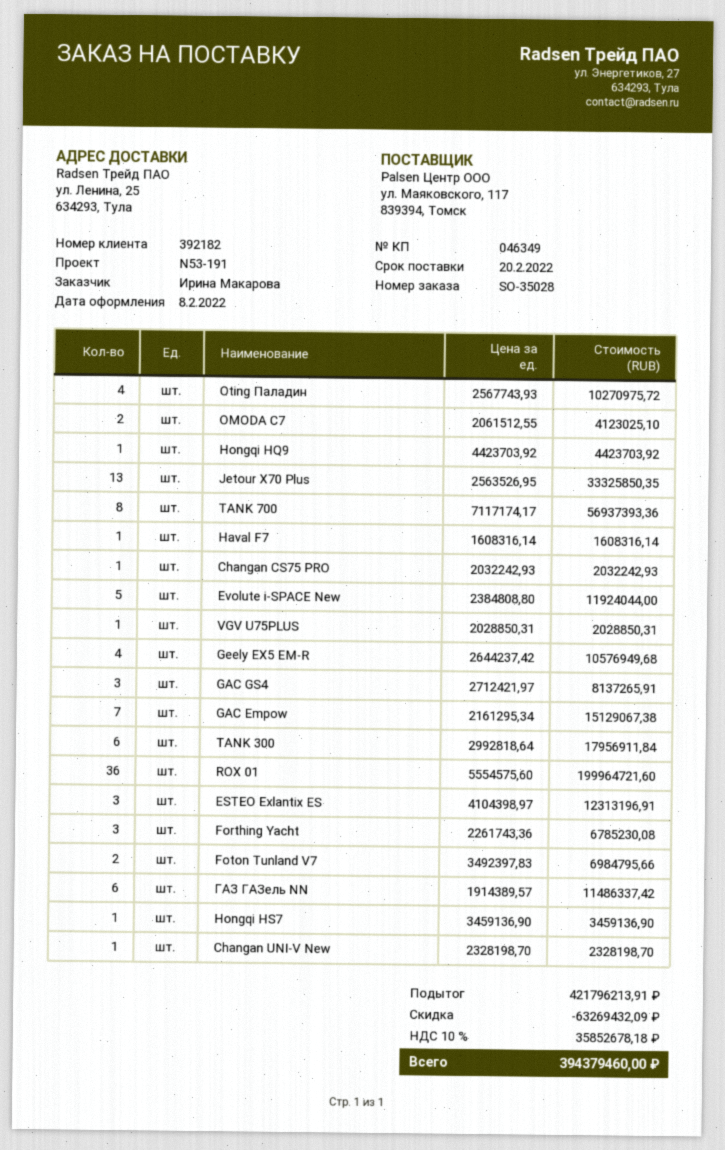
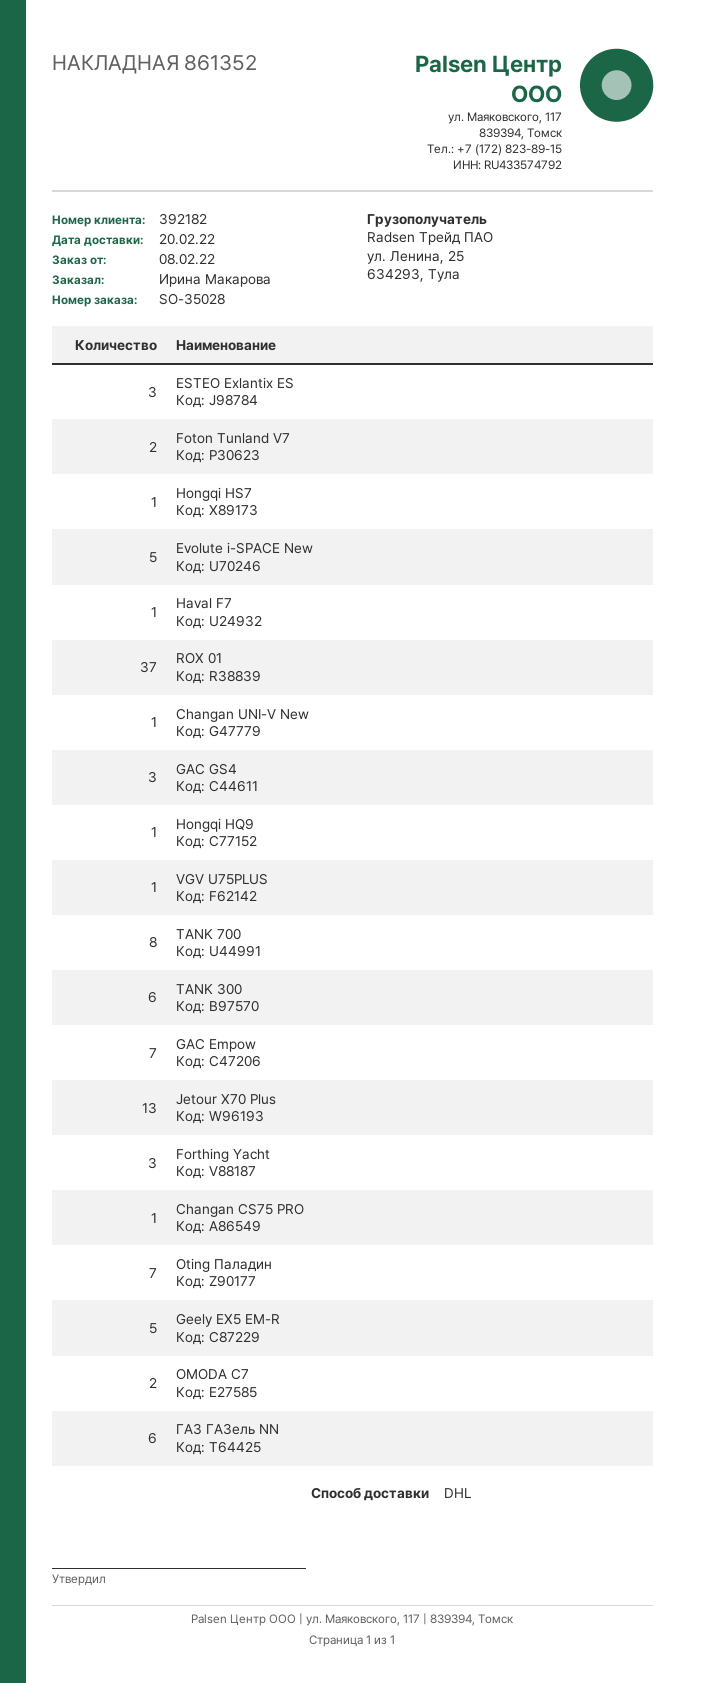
Oting Паладин: 4 -> 7
Geely EX5 EM-R: 4 -> 5
ROX 01: 36 -> 37

